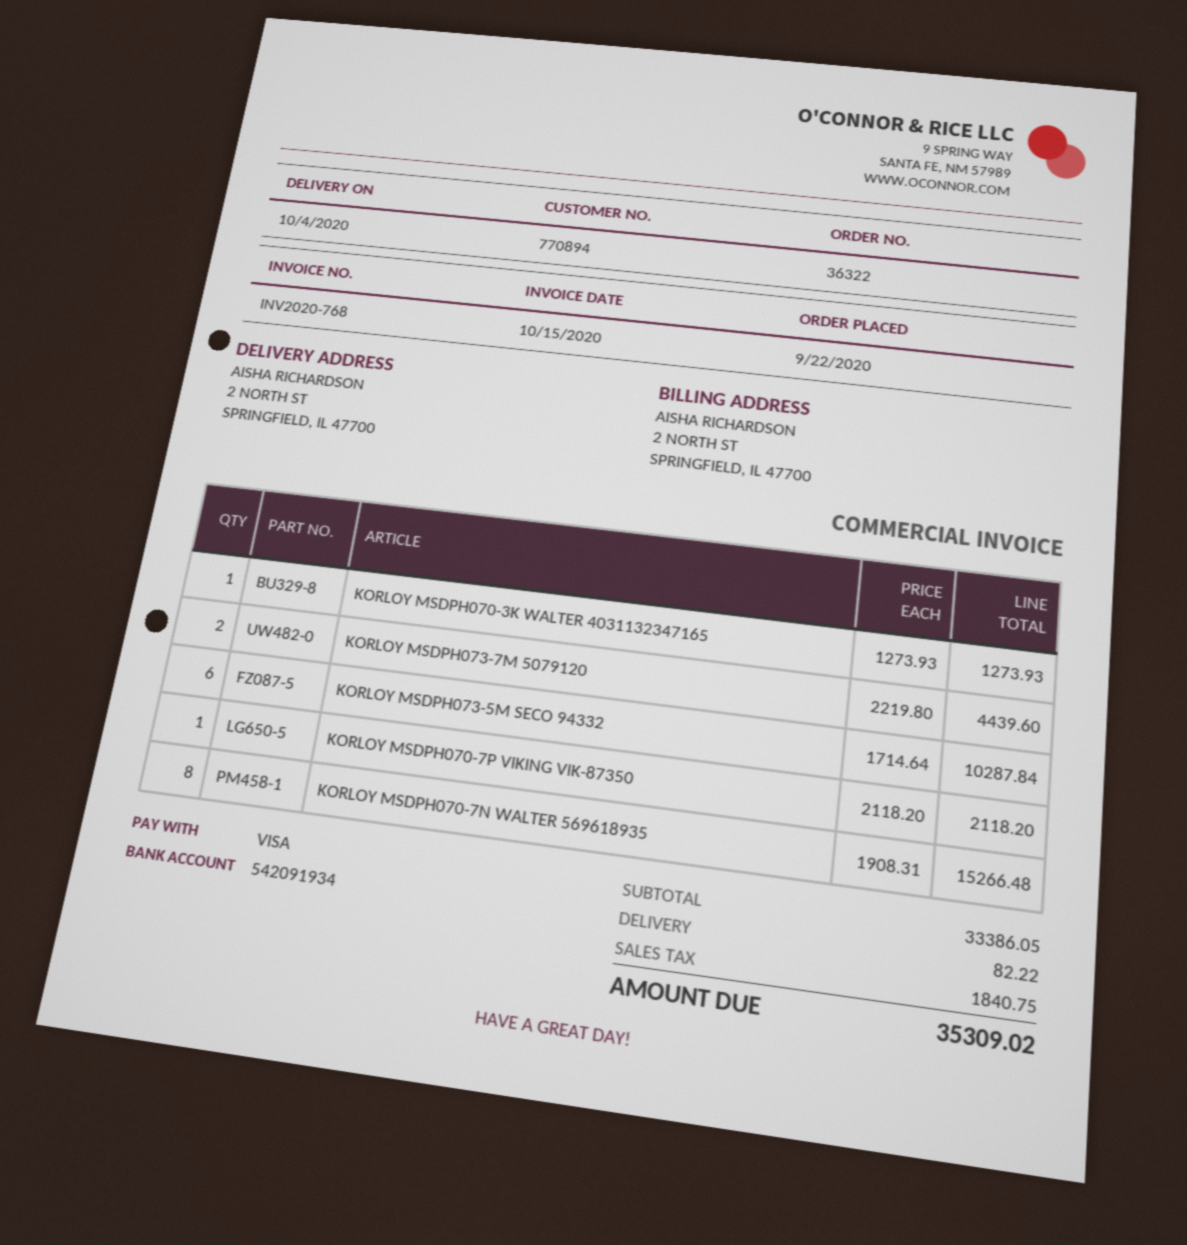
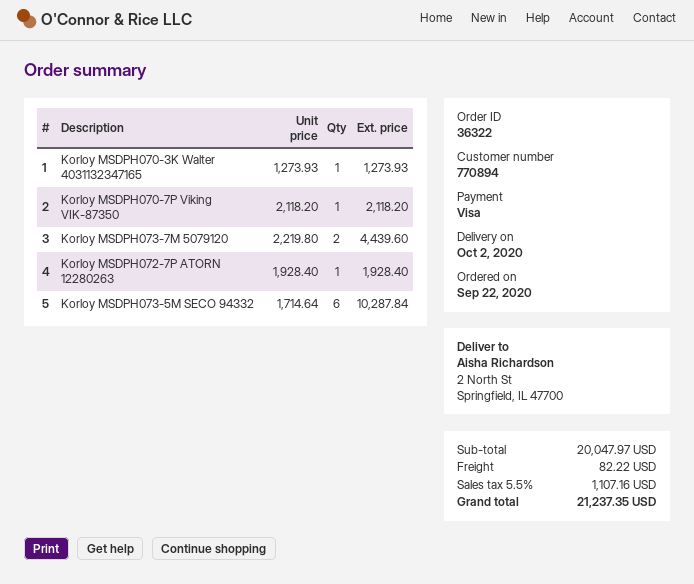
delivery date: 2020-10-04 -> 2020-10-02
KORLOY MSDPH070-7N WALTER 569618935: 8 x 1908.31 = 15266.48 -> none
Korloy MSDPH072-7P ATORN 12280263: none -> 1 x 1928.40 = 1928.40
subtotal: 33386.05 -> 20047.97
tax: 1840.75 -> 1107.16
total: 35309.02 -> 21237.35

